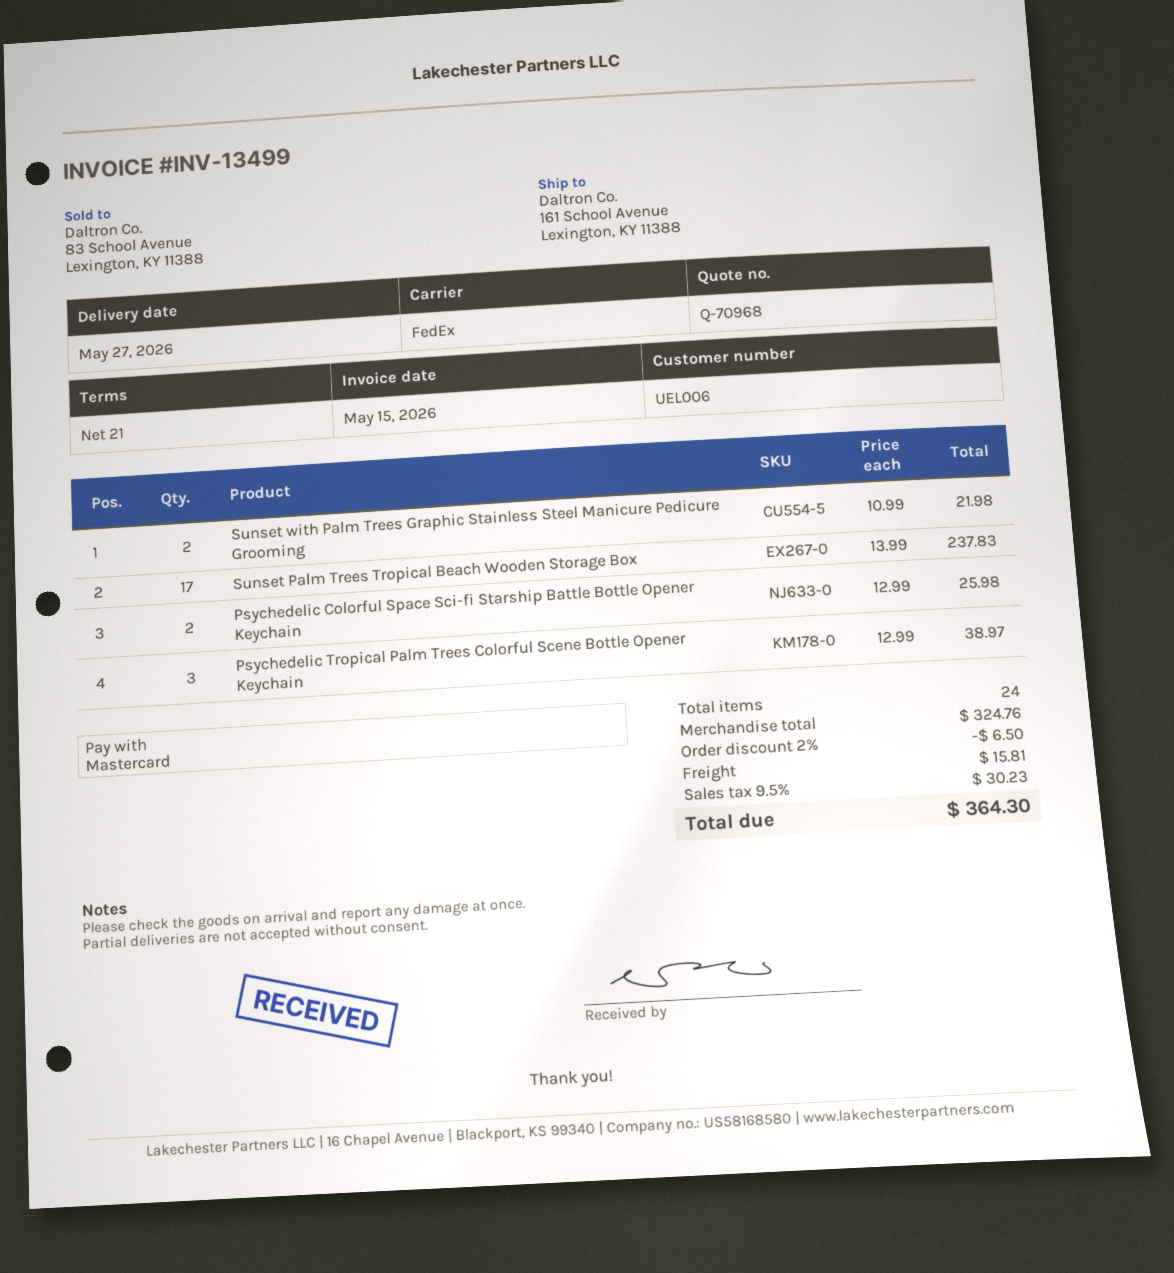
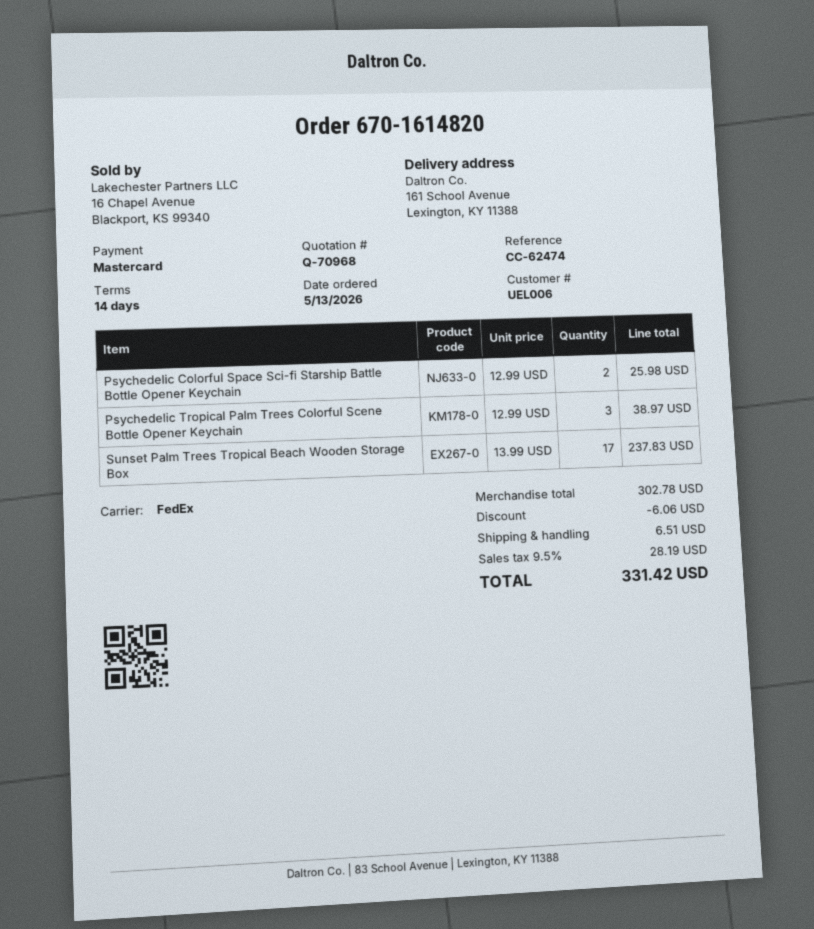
payment terms: 21 days -> 14 days
Sunset with Palm Trees Graphic Stainless Steel Manicure Pedicure Grooming: 2 x 10.99 = 21.98 -> none
subtotal: 324.76 -> 302.78
discount: 6.50 -> 6.06
shipping: 15.81 -> 6.51
tax: 9.5% = 30.23 -> 9.5% = 28.19
total: 364.30 -> 331.42

